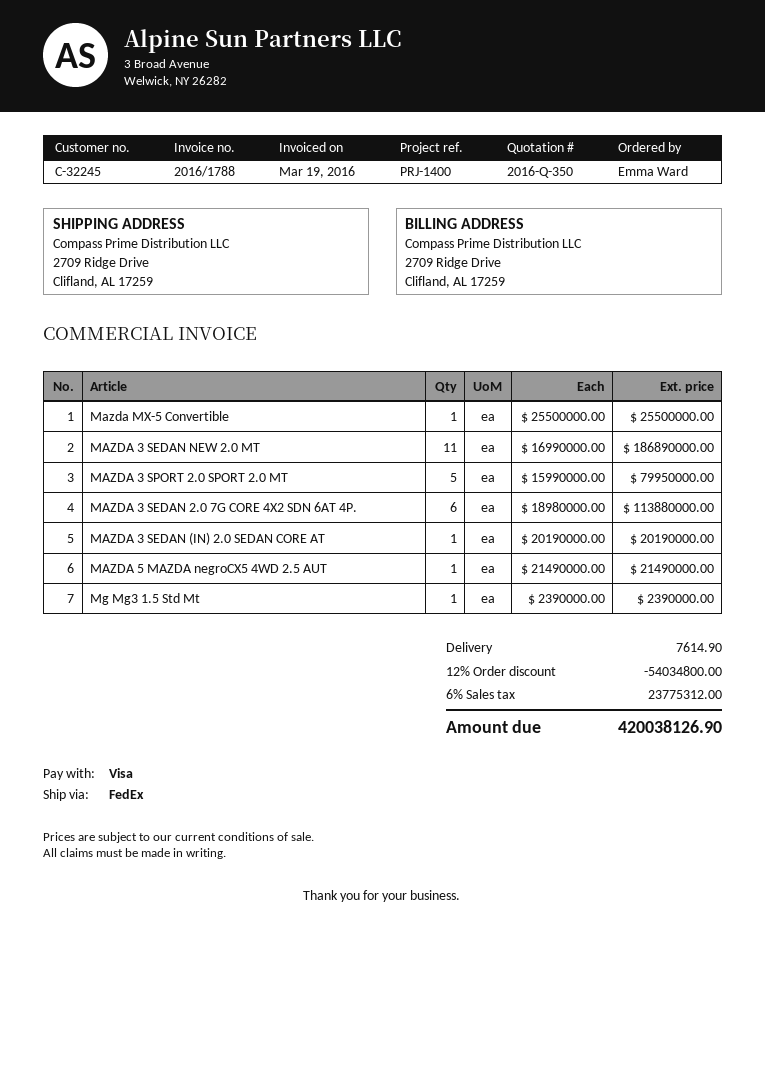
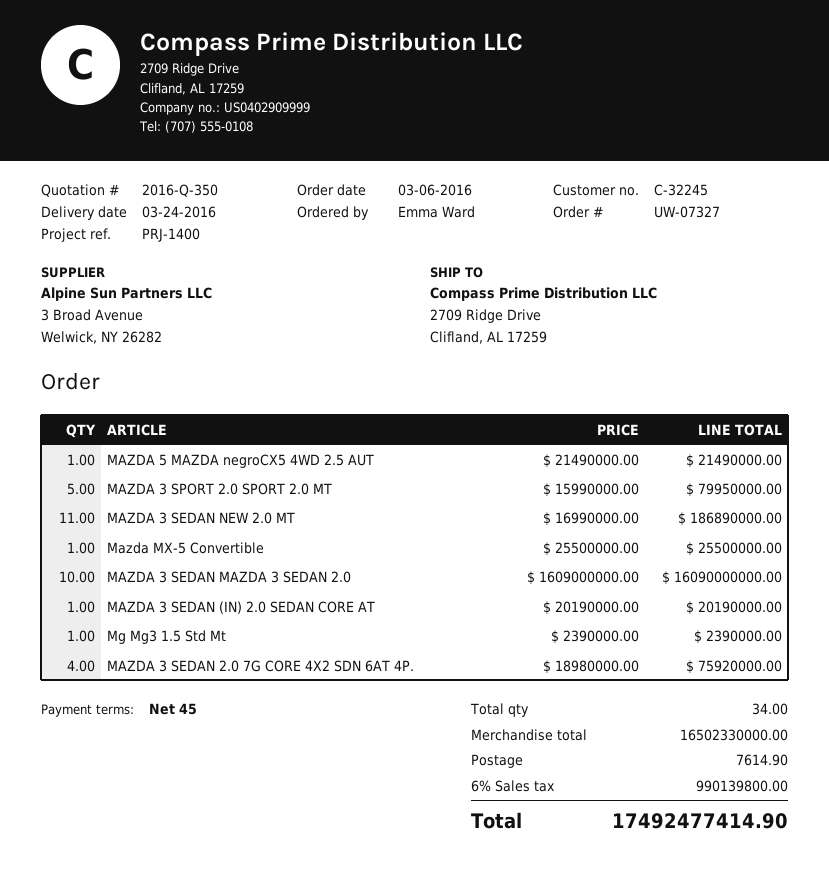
MAZDA 3 SEDAN 2.0 7G CORE 4X2 SDN 6AT 4P.: 6 x 18980000.00 = 113880000.00 -> 4 x 18980000.00 = 75920000.00
MAZDA 3 SEDAN MAZDA 3 SEDAN 2.0: none -> 10 x 1609000000.00 = 16090000000.00
discount: 12% = 54034800.00 -> none
tax: 6% = 23775312.00 -> 6% = 990139800.00
total: 420038126.90 -> 17492477414.90

